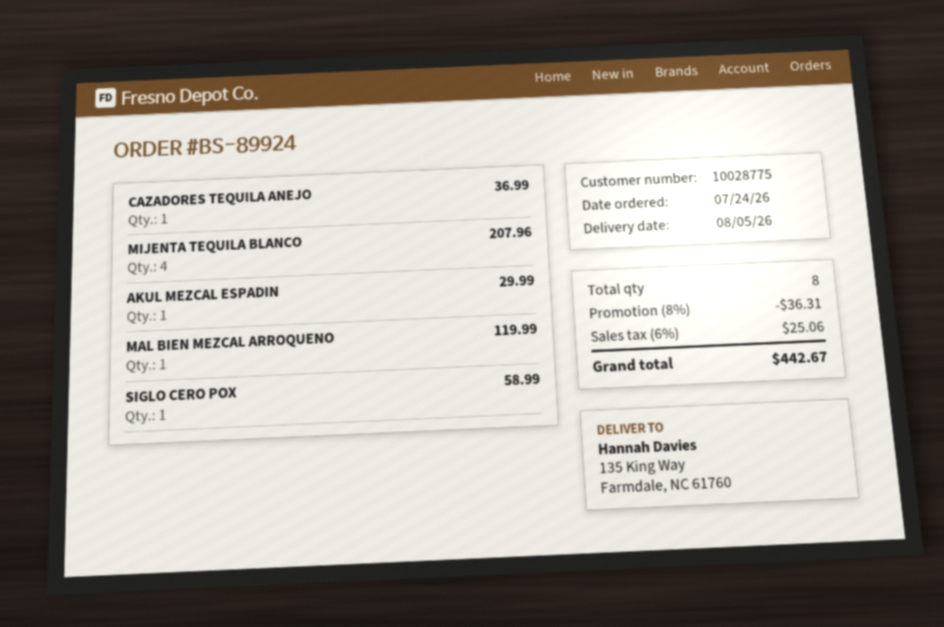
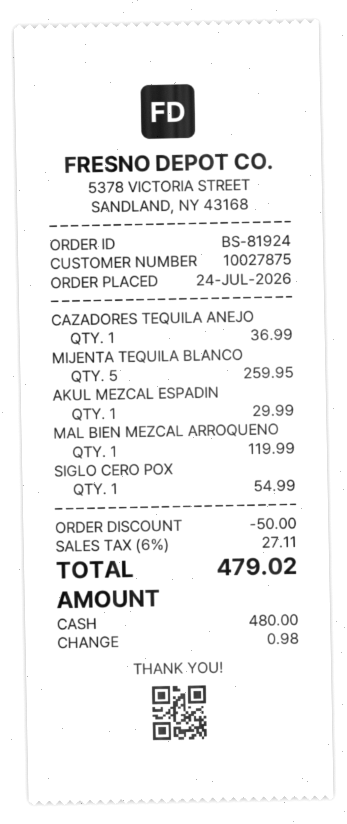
order number: BS-89924 -> BS-81924
customer number: 10028775 -> 10027875
MIJENTA TEQUILA BLANCO: 4 for 207.96 -> 5 for 259.95
SIGLO CERO POX: 1 for 58.99 -> 1 for 54.99
discount: 36.31 -> 50.00
tax: 6% = 25.06 -> 6% = 27.11
total: 442.67 -> 479.02

